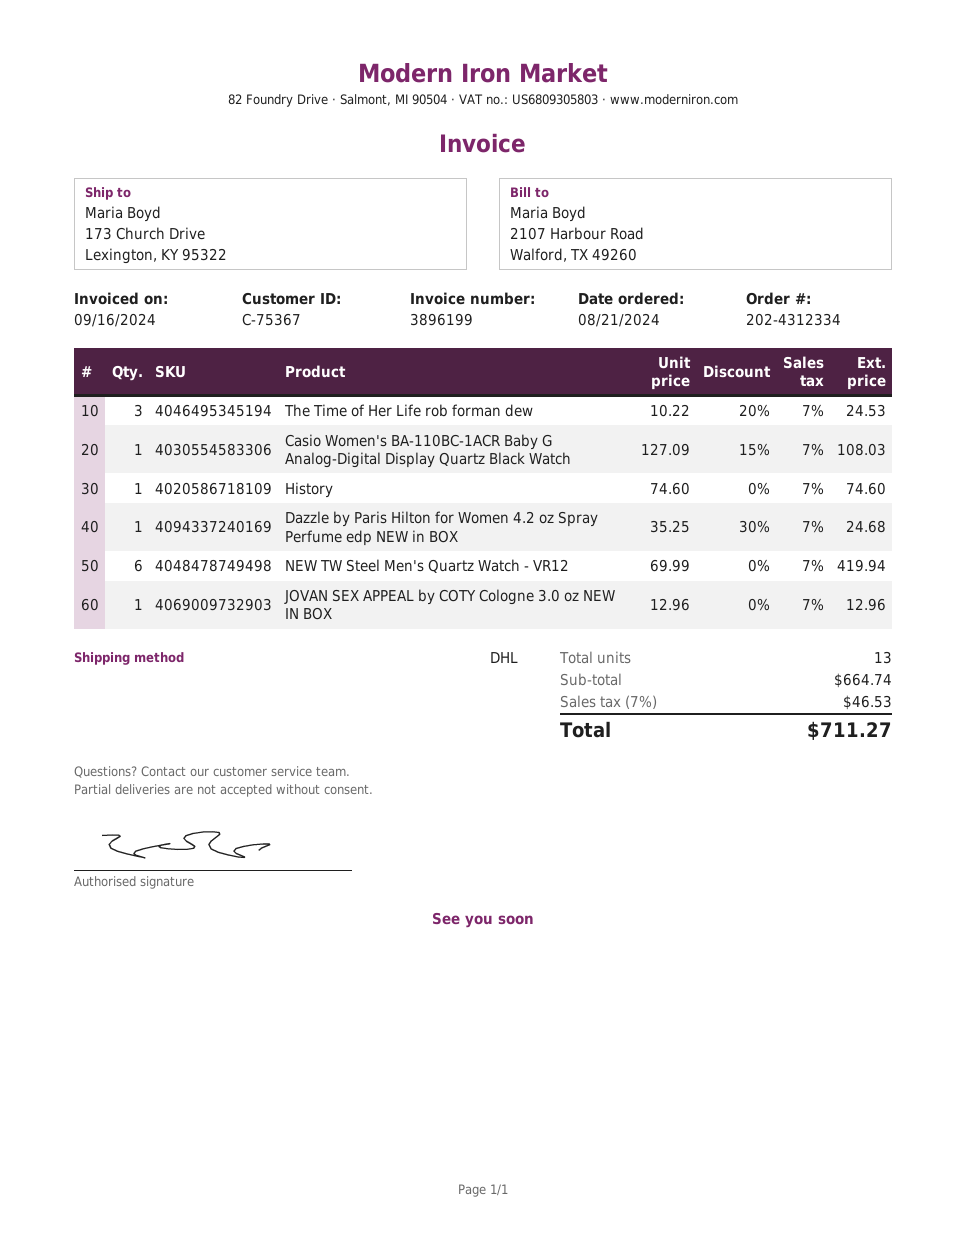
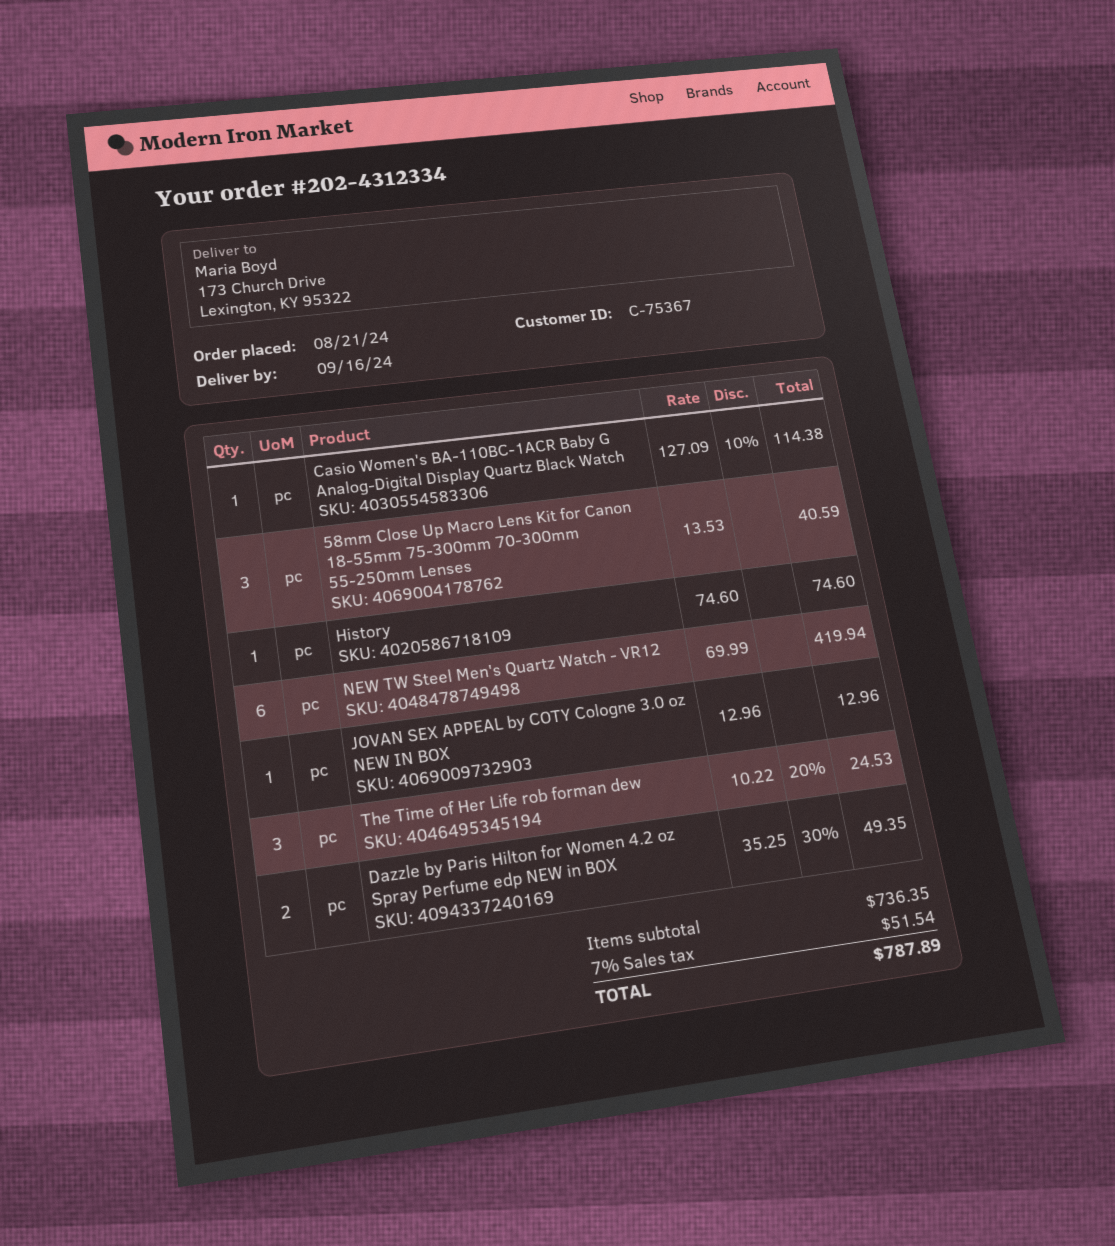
Casio Women's BA-110BC-1ACR Baby G Analog-Digital Display Quartz Black Watch: 1 x 127.09 - 15% = 108.03 -> 1 x 127.09 - 10% = 114.38
Dazzle by Paris Hilton for Women 4.2 oz Spray Perfume edp NEW in BOX: 1 x 35.25 - 30% = 24.68 -> 2 x 35.25 - 30% = 49.35
58mm Close Up Macro Lens Kit for Canon 18-55mm 75-300mm 70-300mm 55-250mm Lenses: none -> 3 x 13.53 = 40.59
subtotal: 664.74 -> 736.35
tax: 7% = 46.53 -> 7% = 51.54
total: 711.27 -> 787.89

